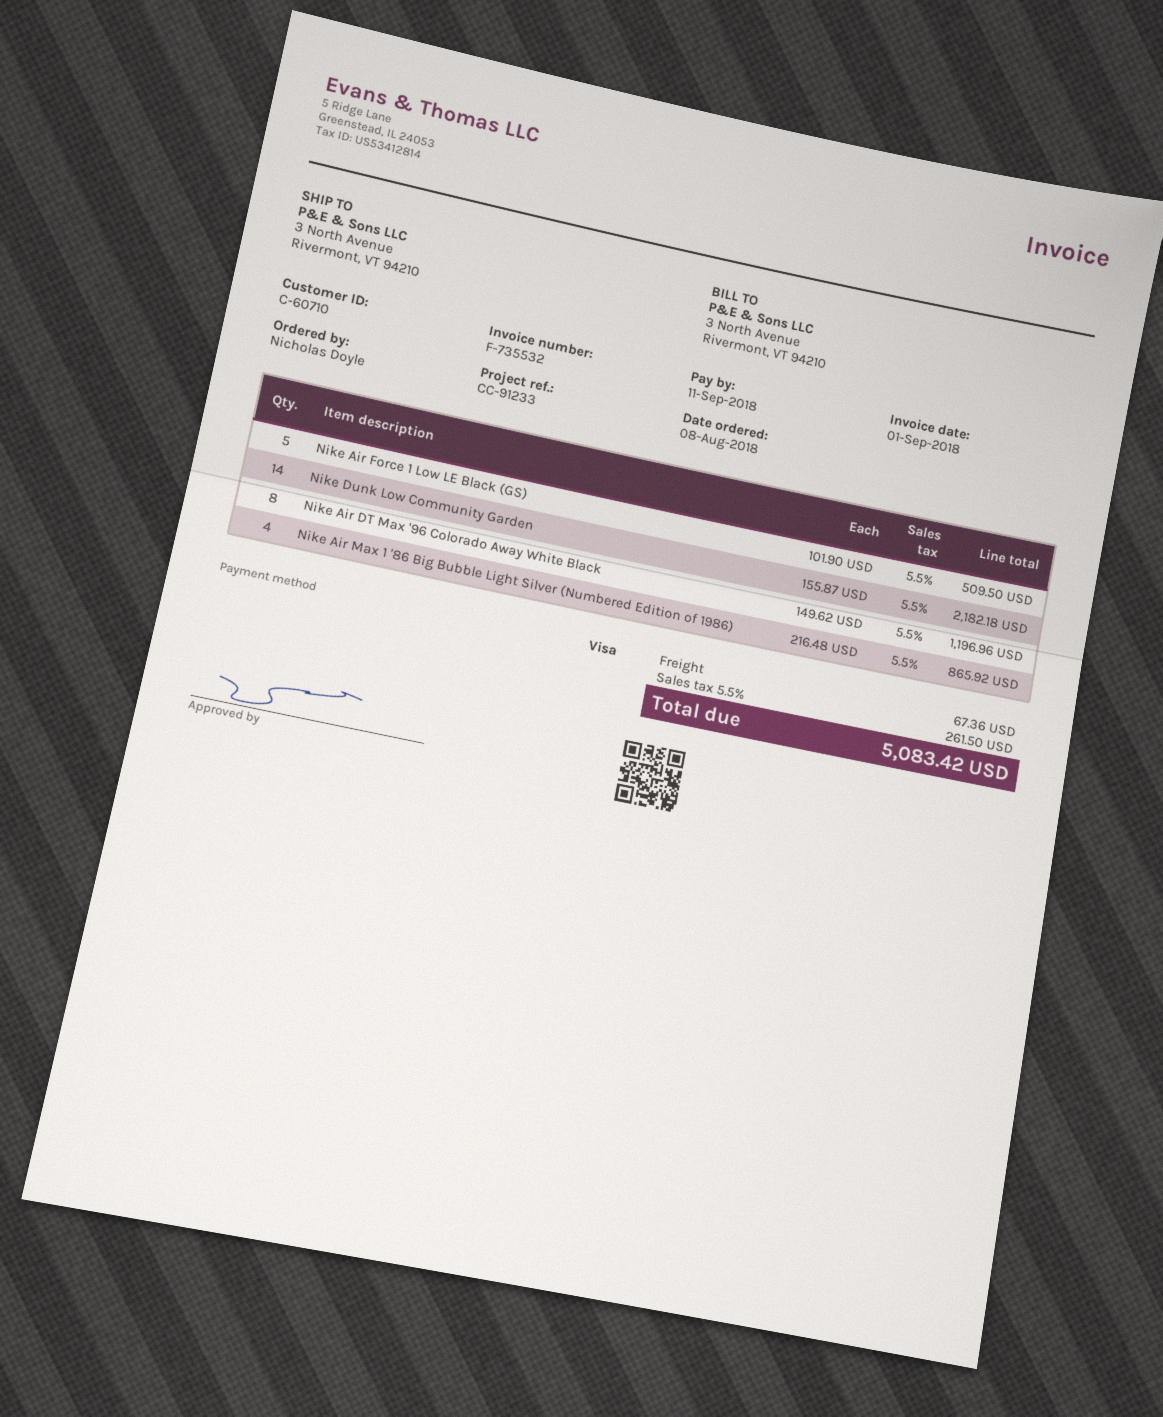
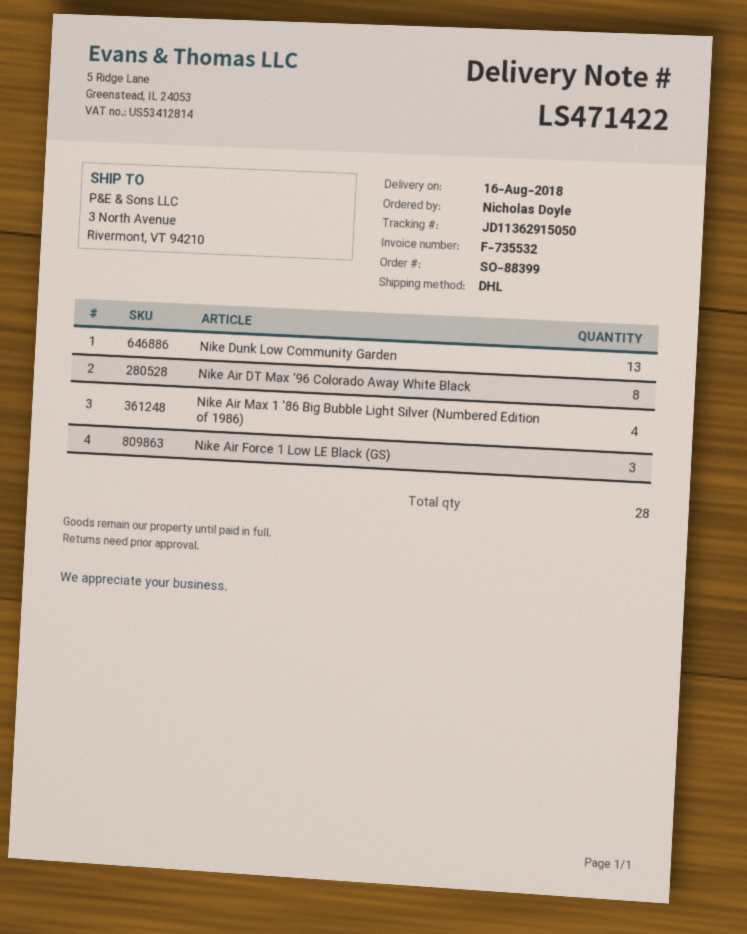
Nike Air Force 1 Low LE Black (GS): 5 -> 3
Nike Dunk Low Community Garden: 14 -> 13

